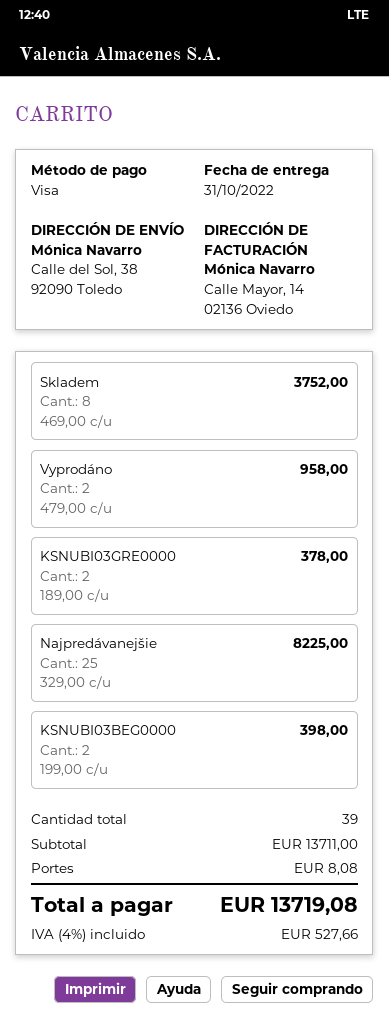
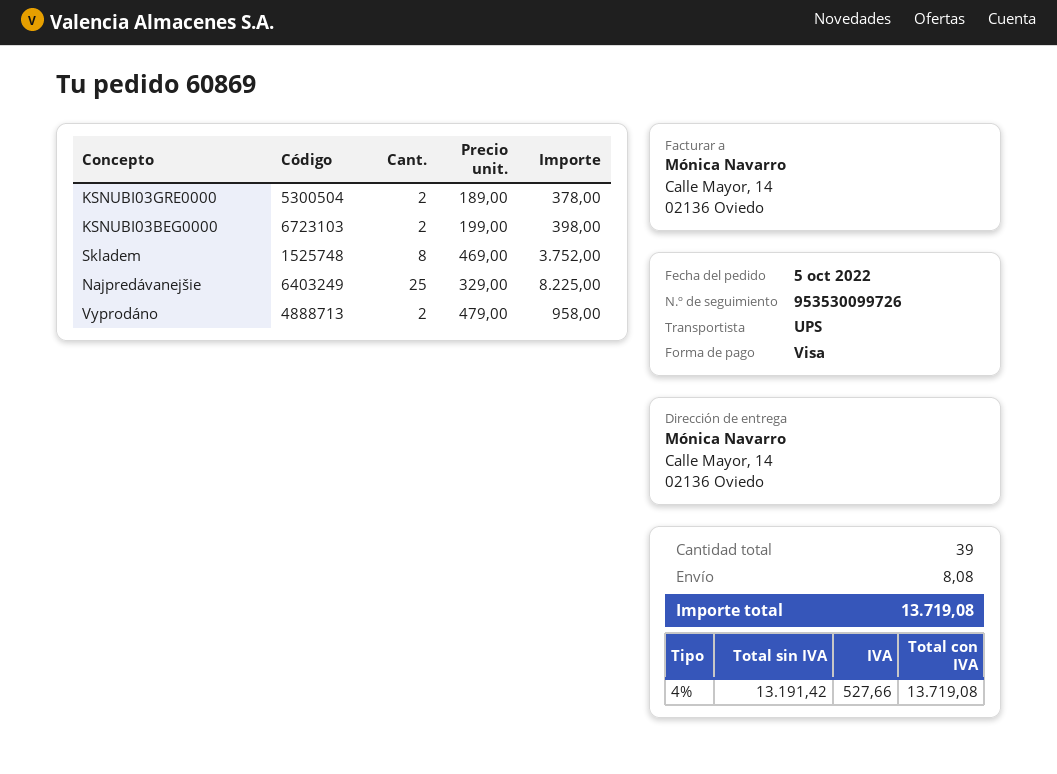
ship to: Calle del Sol, 38, 92090 Toledo -> Calle Mayor, 14, 02136 Oviedo

